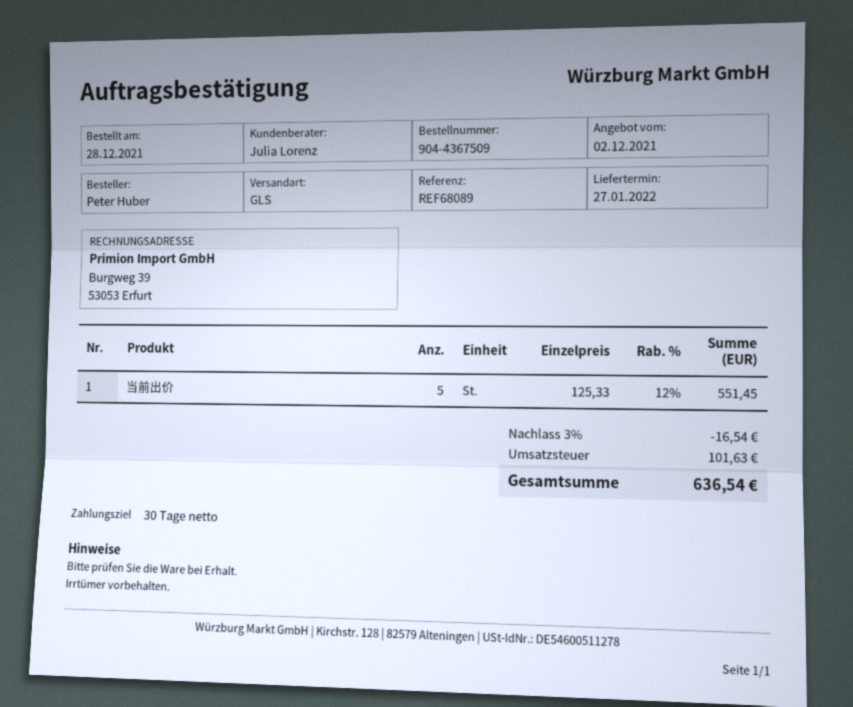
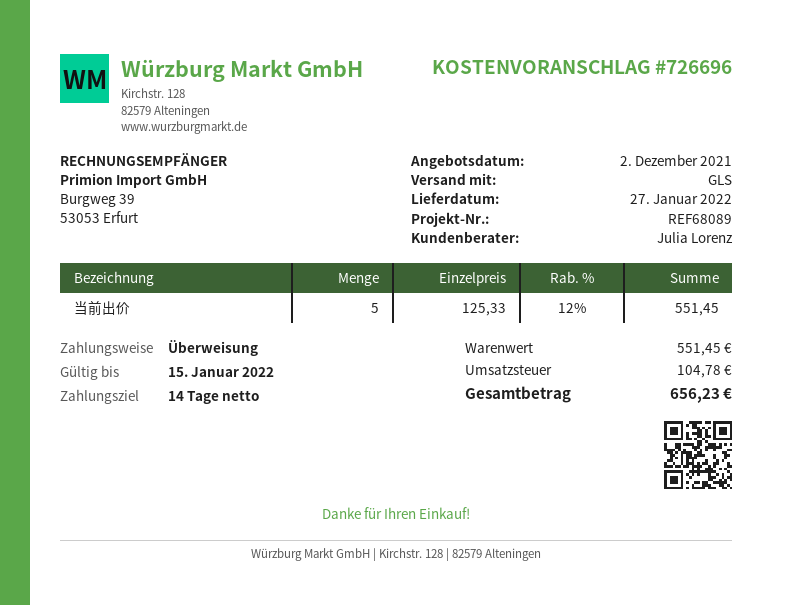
payment terms: 30 days -> 14 days
discount: 3% = 16.54 -> none
tax: 101.63 -> 104.78
total: 636.54 -> 656.23

